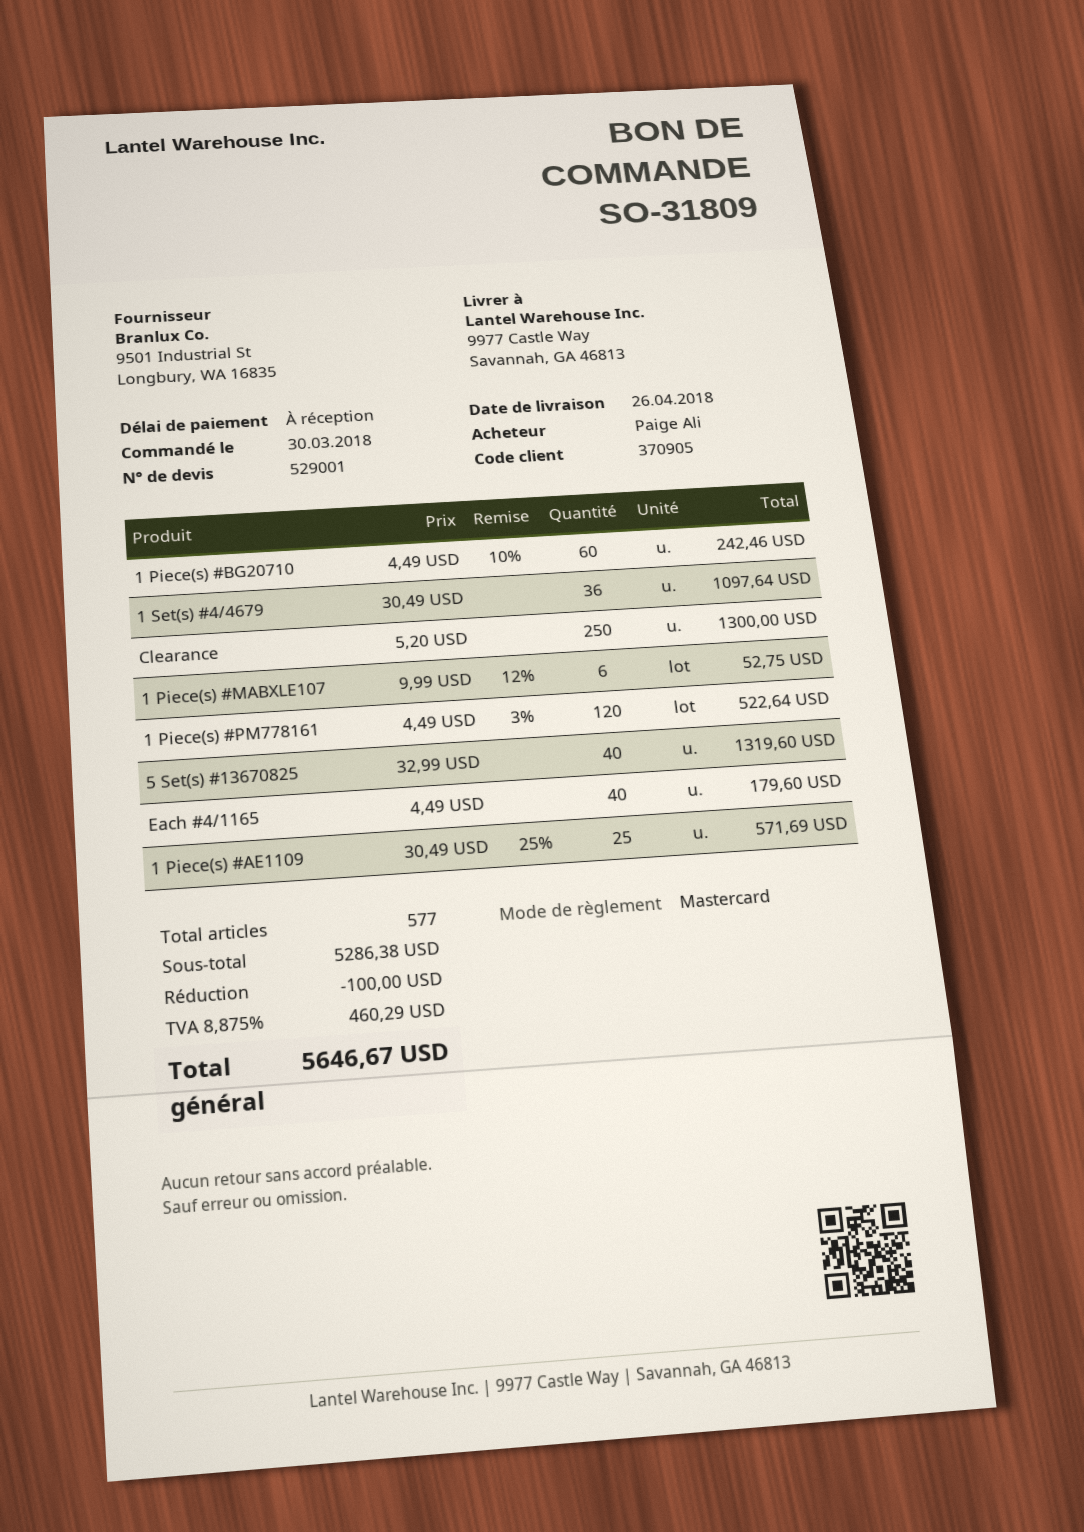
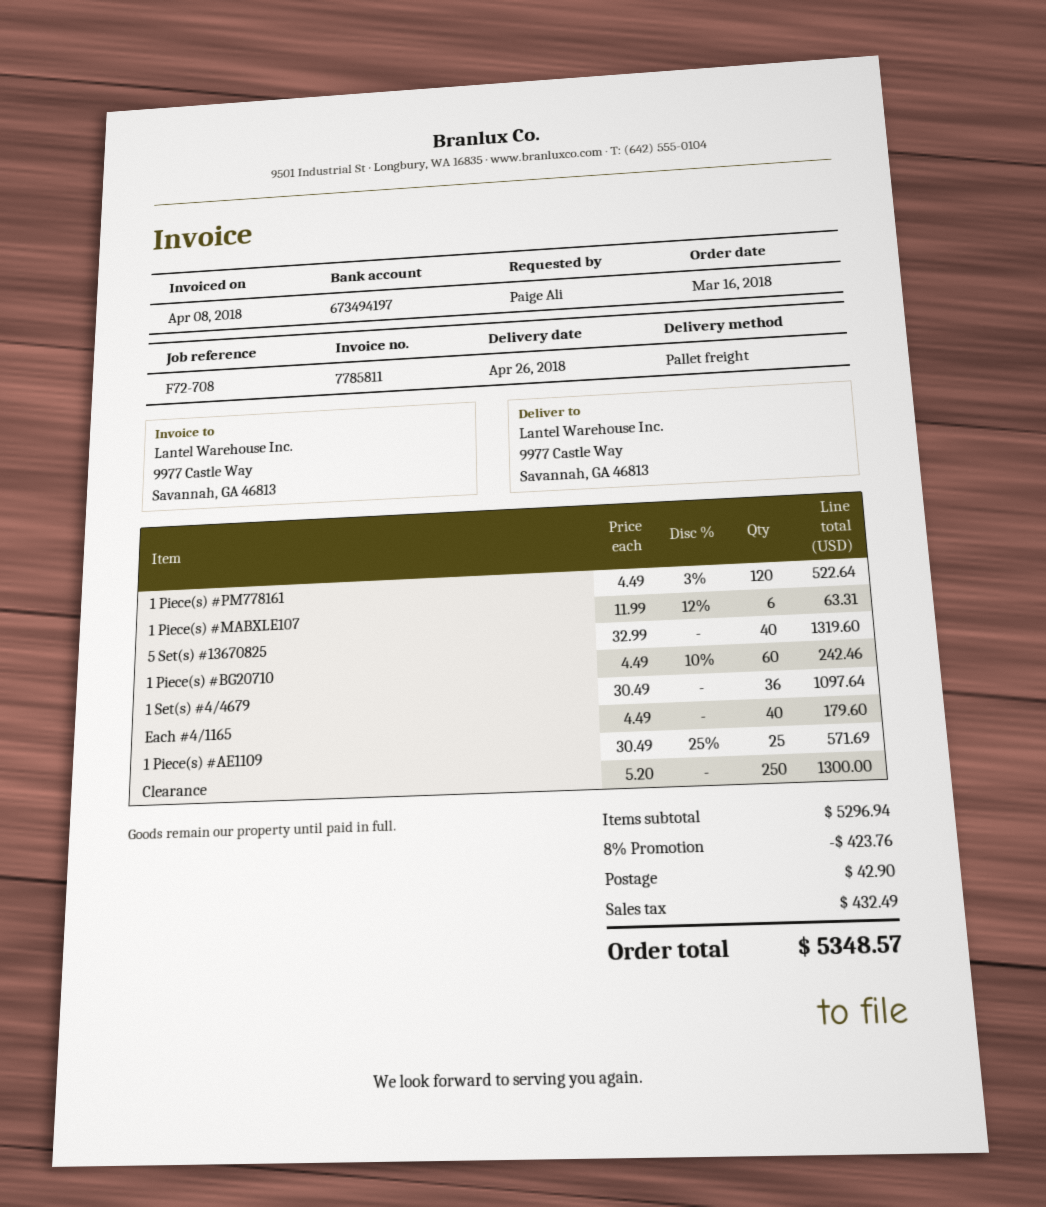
order date: 2018-03-30 -> 2018-03-16
1 Piece(s) #MABXLE107: 6 x 9.99 - 12% = 52.75 -> 6 x 11.99 - 12% = 63.31
subtotal: 5286.38 -> 5296.94
discount: 100.00 -> 423.76
shipping: none -> 42.90
tax: 460.29 -> 432.49
total: 5646.67 -> 5348.57

